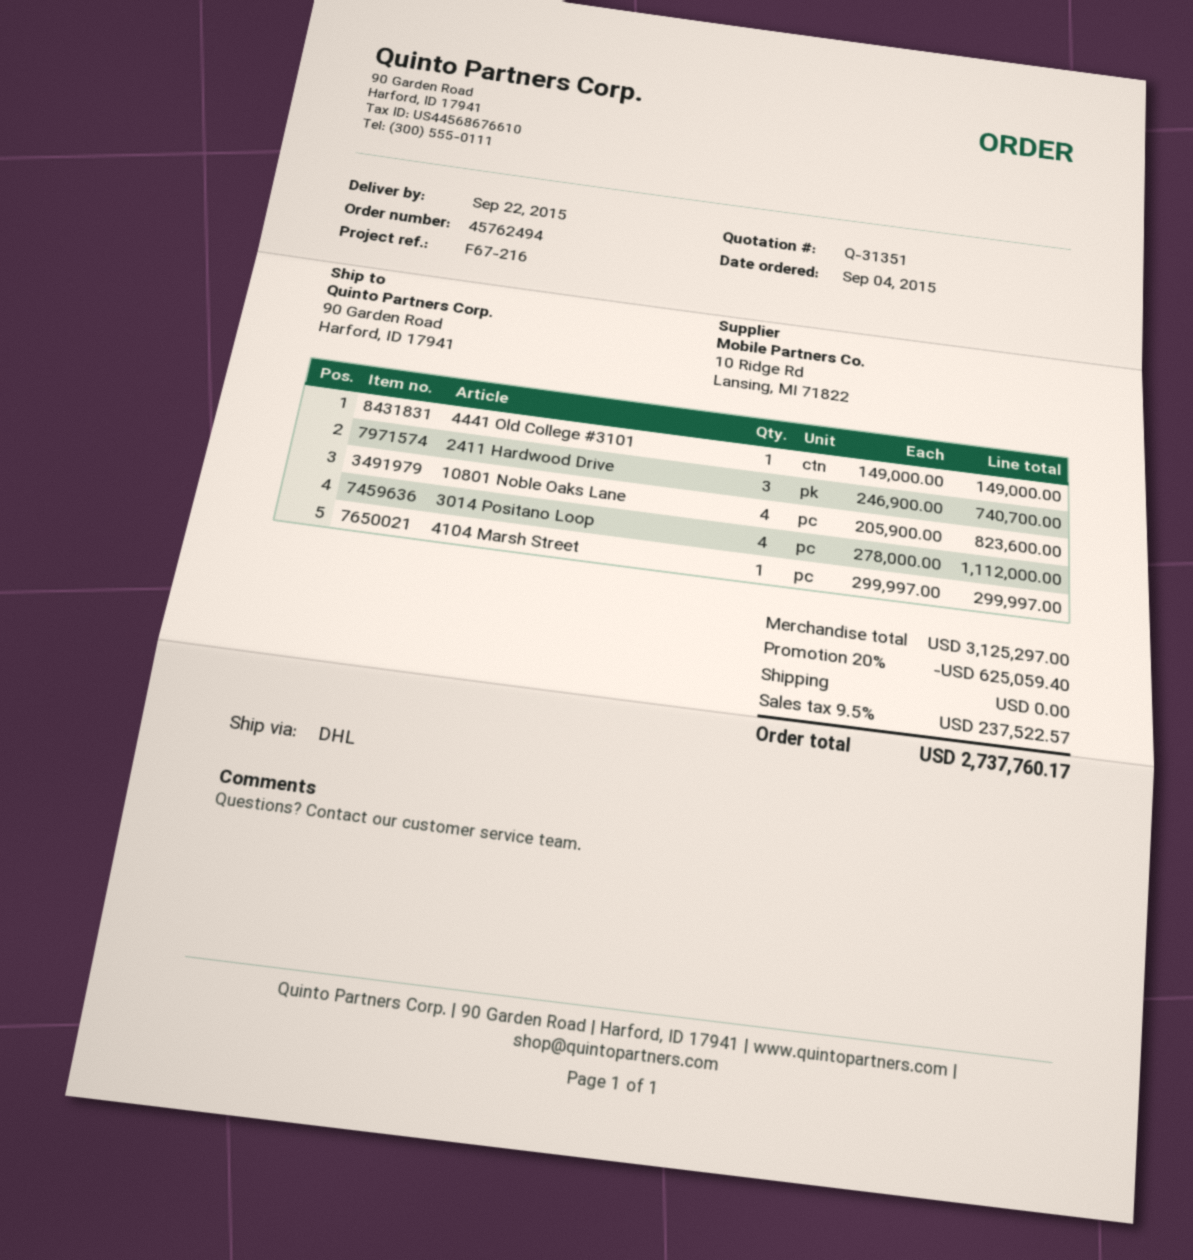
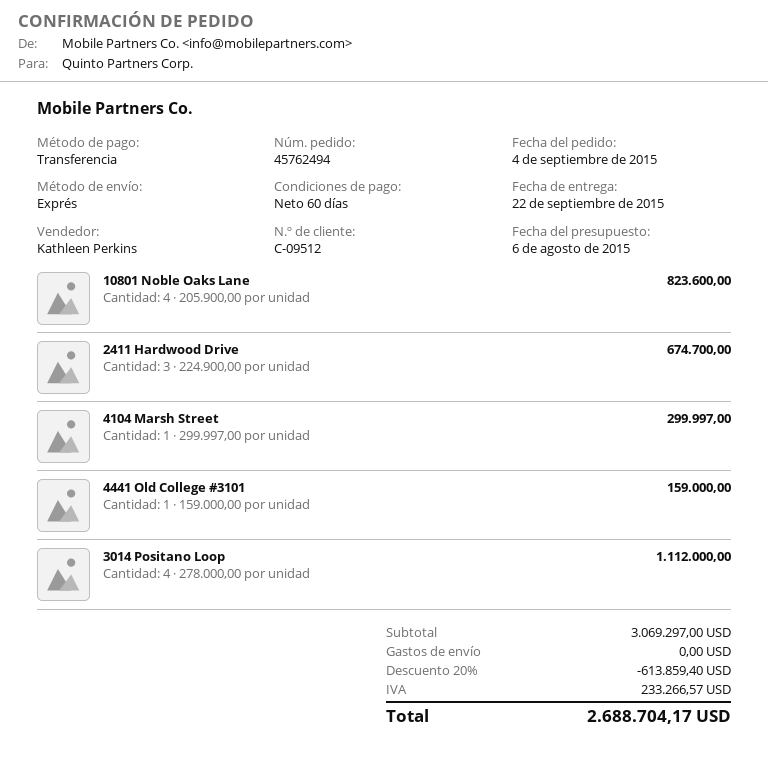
shipping method: DHL -> express
4441 Old College #3101: 1 x 149000.00 = 149000.00 -> 1 x 159000.00 = 159000.00
2411 Hardwood Drive: 3 x 246900.00 = 740700.00 -> 3 x 224900.00 = 674700.00
subtotal: 3125297.00 -> 3069297.00
discount: 20% = 625059.40 -> 20% = 613859.40
tax: 237522.57 -> 233266.57
total: 2737760.17 -> 2688704.17

